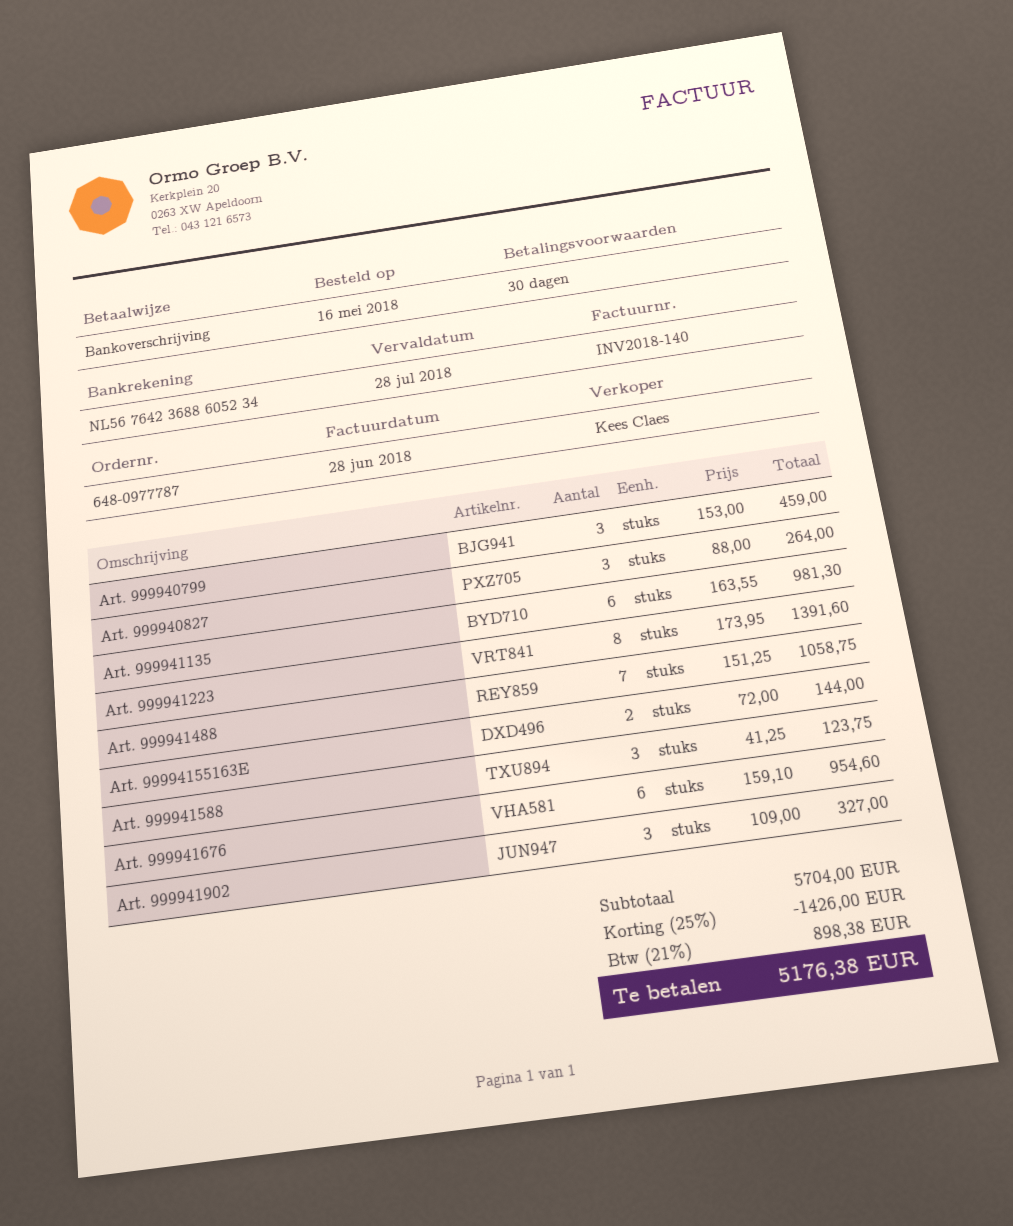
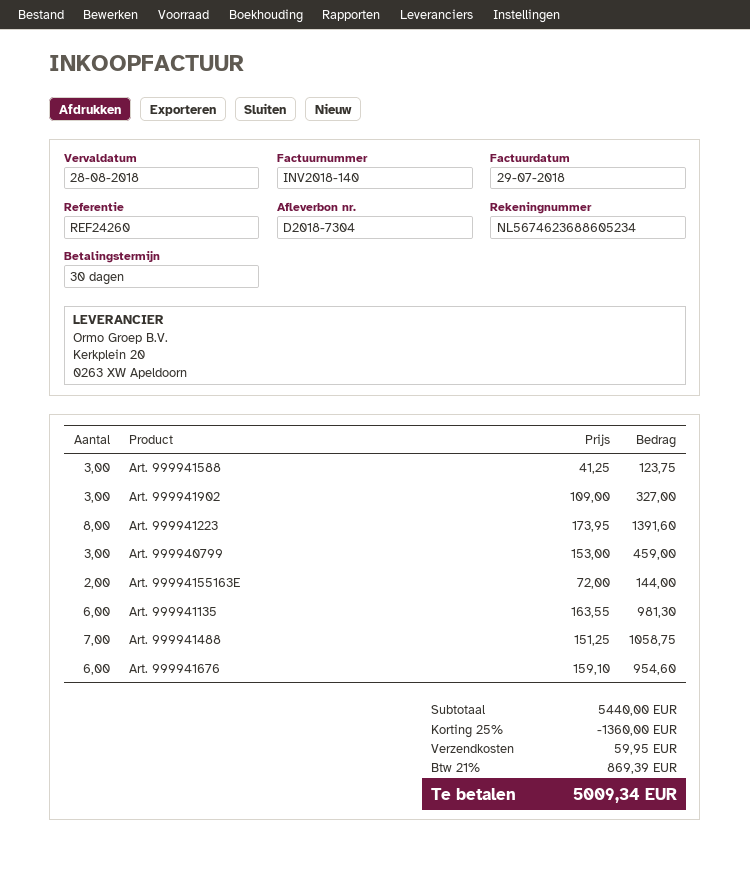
invoice date: 2018-06-28 -> 2018-07-29
due date: 2018-07-28 -> 2018-08-28
bank account: NL5676423688605234 -> NL5674623688605234
Art. 999940827: 3 x 88.00 = 264.00 -> none
subtotal: 5704.00 -> 5440.00
discount: 25% = 1426.00 -> 25% = 1360.00
shipping: none -> 59.95
tax: 21% = 898.38 -> 21% = 869.39
total: 5176.38 -> 5009.34

